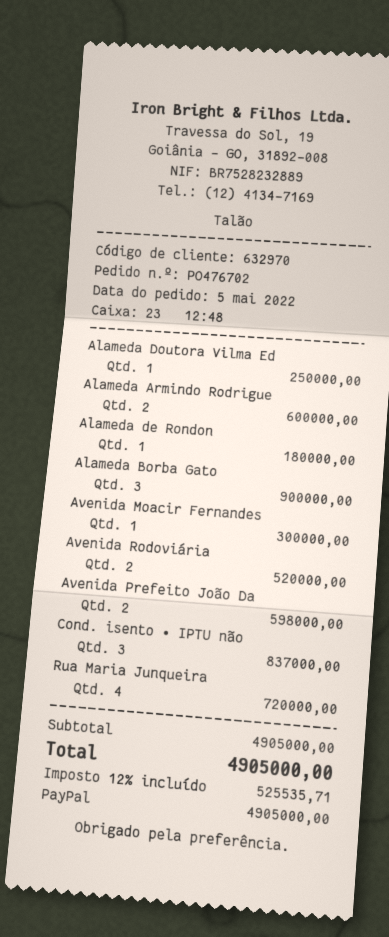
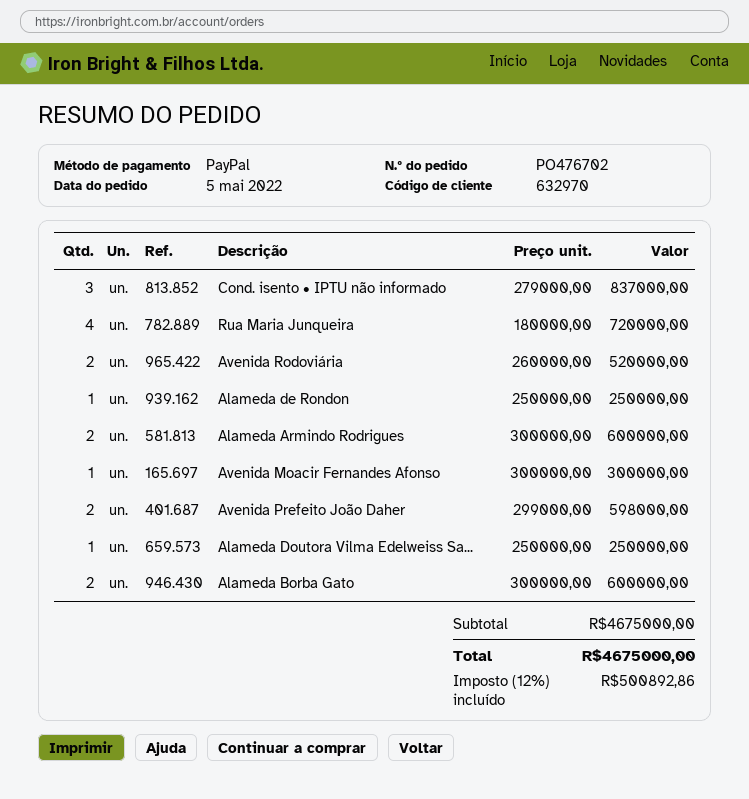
Alameda de Rondon: 1 for 180000.00 -> 1 for 250000.00
Alameda Borba Gato: 3 for 900000.00 -> 2 for 600000.00
subtotal: 4905000.00 -> 4675000.00
tax: 12% = 525535.71 -> 12% = 500892.86
total: 4905000.00 -> 4675000.00

